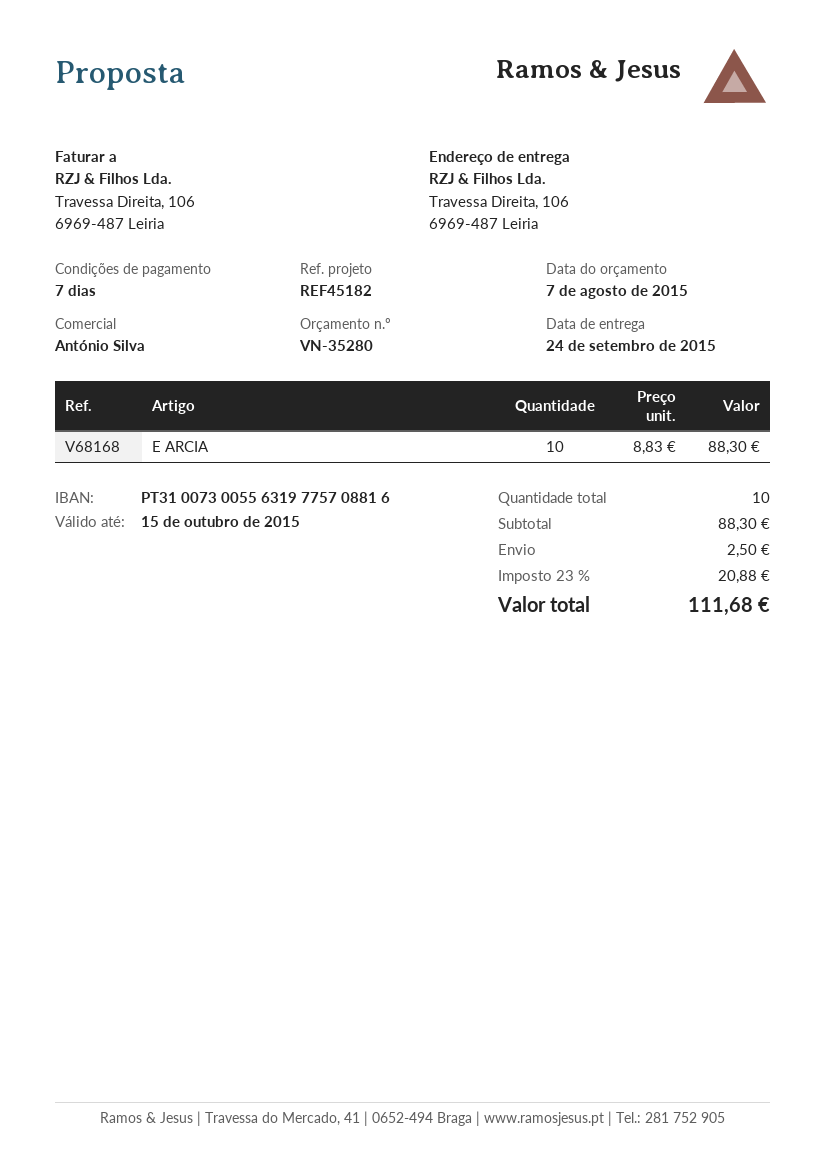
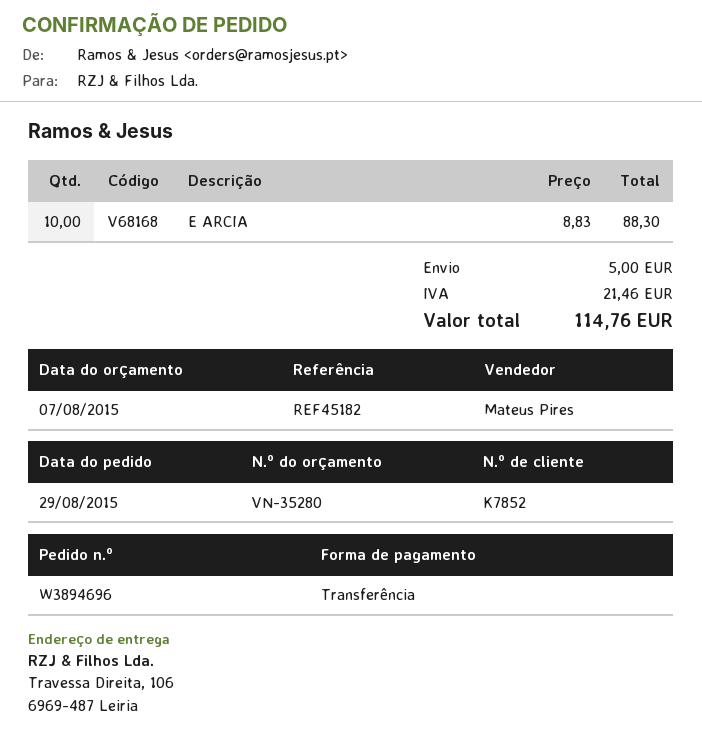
sales rep: António Silva -> Mateus Pires
shipping: 2.50 -> 5.00
tax: 20.88 -> 21.46
total: 111.68 -> 114.76

